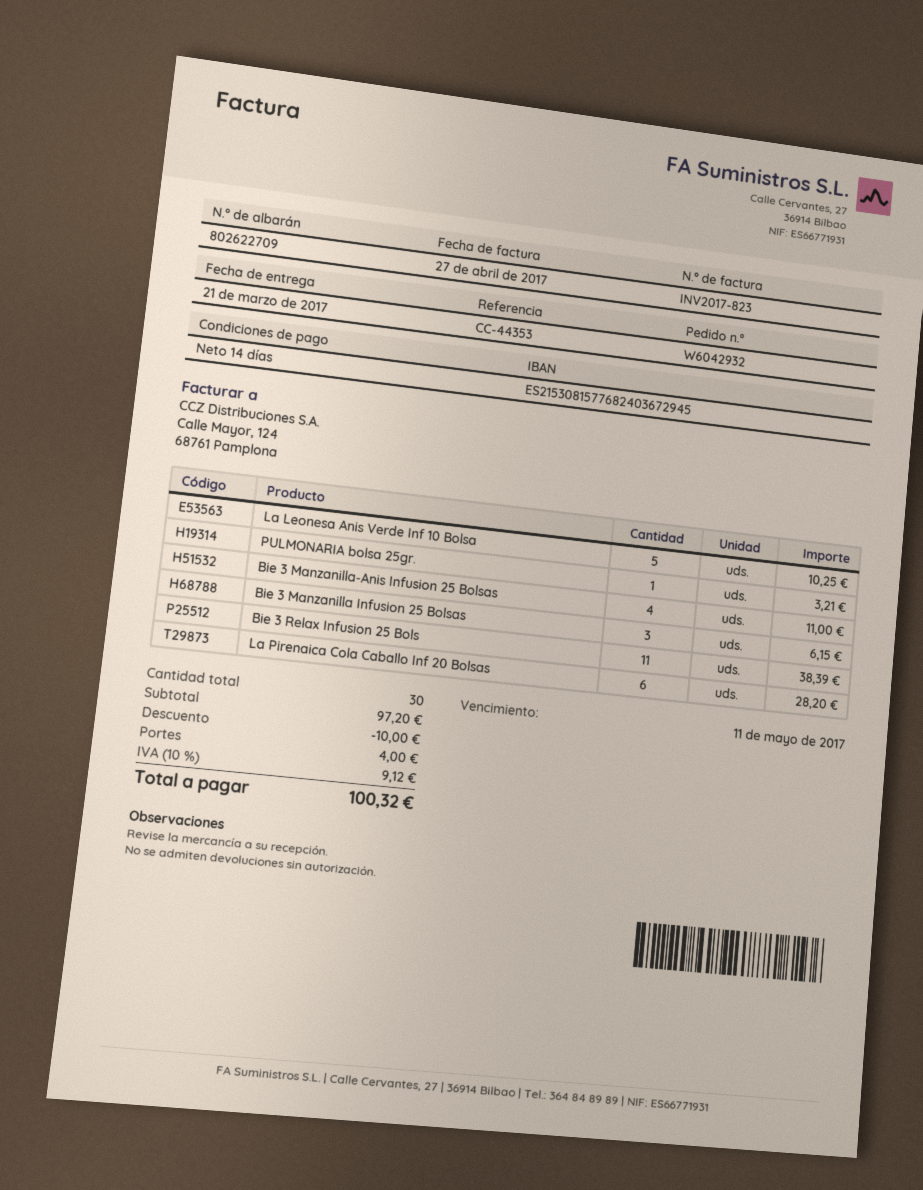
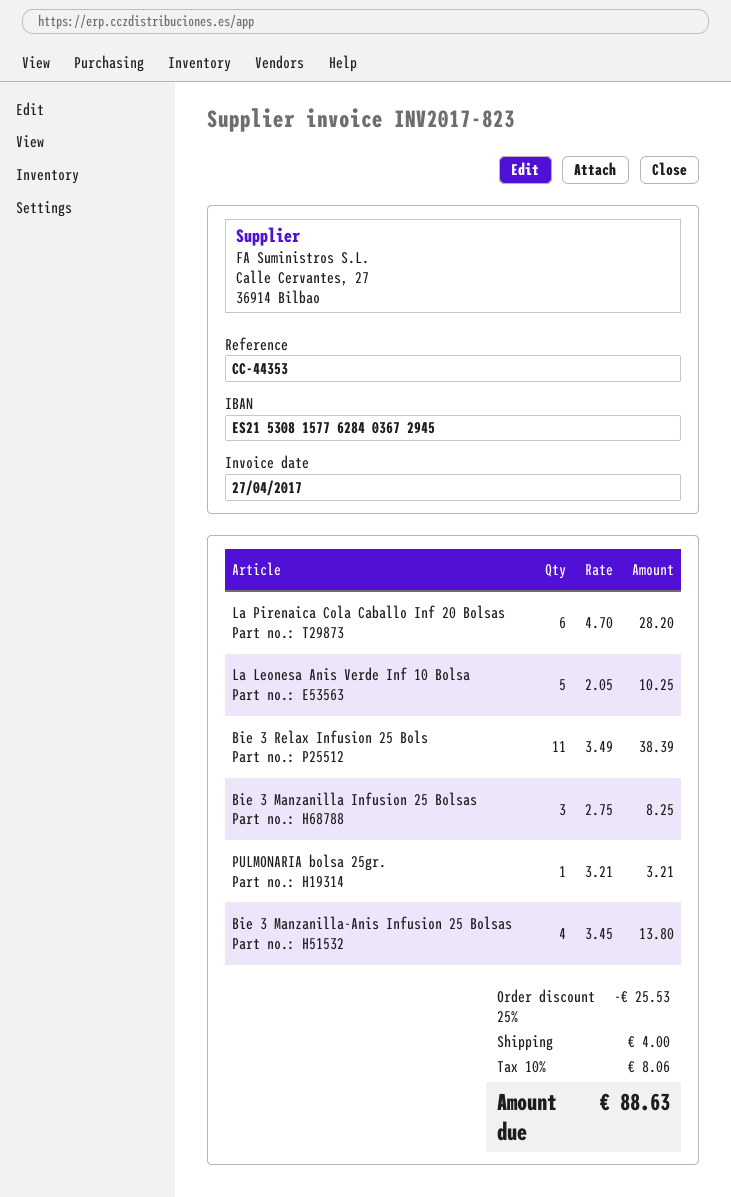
bank account: ES2153081577682403672945 -> ES2153081577628403672945
Bie 3 Manzanilla-Anis Infusion 25 Bolsas: 4 for 11.00 -> 4 for 13.80
Bie 3 Manzanilla Infusion 25 Bolsas: 3 for 6.15 -> 3 for 8.25
discount: 10.00 -> 25.53
tax: 10% = 9.12 -> 10% = 8.06
total: 100.32 -> 88.63

